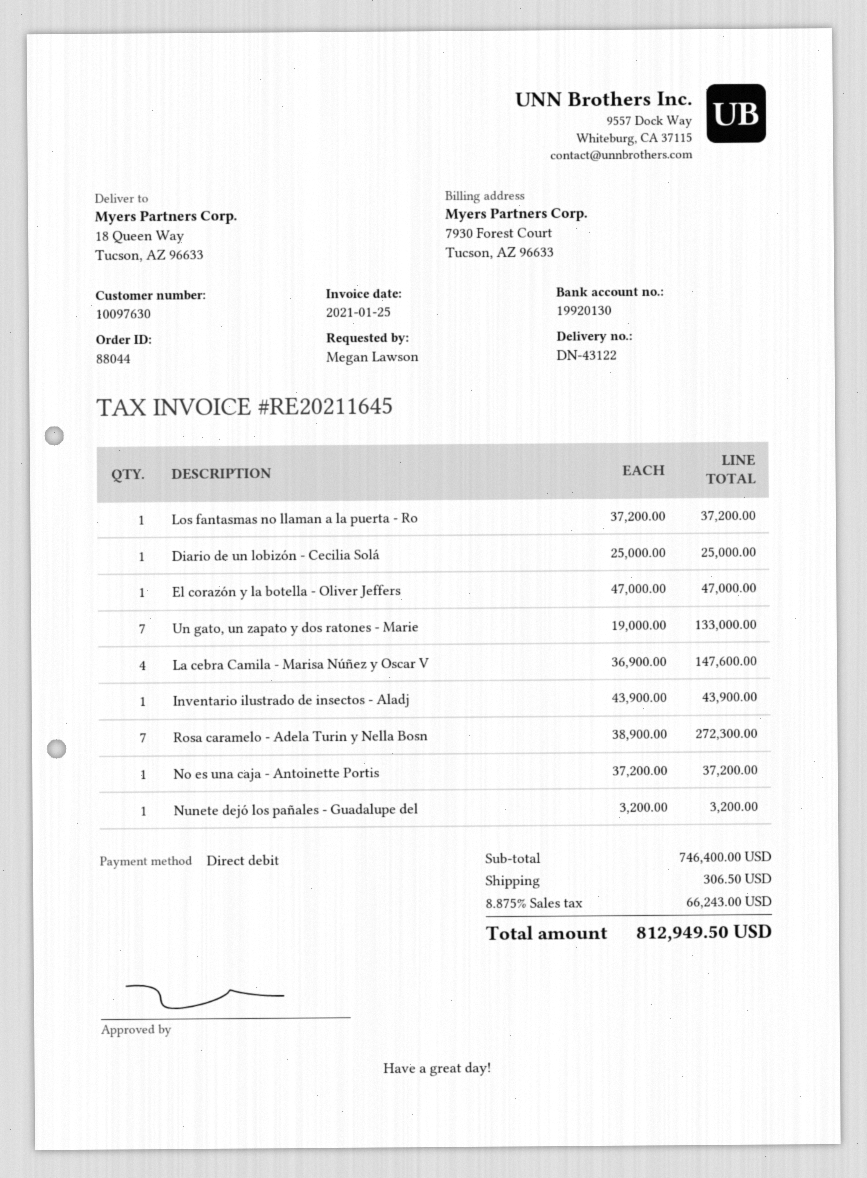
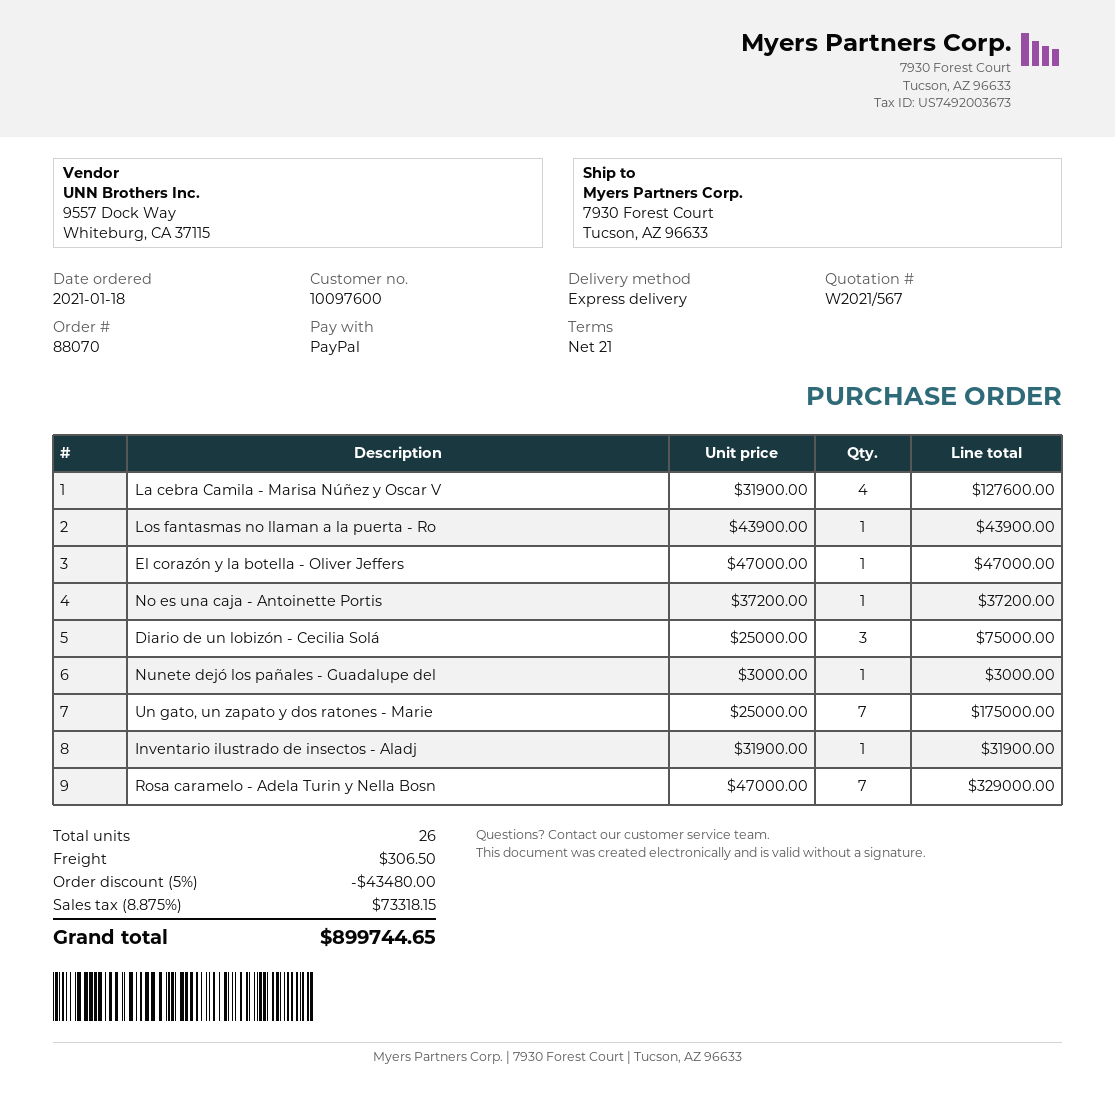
order number: 88044 -> 88070
customer number: 10097630 -> 10097600
payment method: direct debit -> PayPal
ship to: 18 Queen Way, Tucson, AZ 96633 -> 7930 Forest Court, Tucson, AZ 96633
Los fantasmas no llaman a la puerta - Ro: 1 x 37200.00 = 37200.00 -> 1 x 43900.00 = 43900.00
Diario de un lobizón - Cecilia Solá: 1 x 25000.00 = 25000.00 -> 3 x 25000.00 = 75000.00
Un gato, un zapato y dos ratones - Marie: 7 x 19000.00 = 133000.00 -> 7 x 25000.00 = 175000.00
La cebra Camila - Marisa Núñez y Oscar V: 4 x 36900.00 = 147600.00 -> 4 x 31900.00 = 127600.00
Inventario ilustrado de insectos - Aladj: 1 x 43900.00 = 43900.00 -> 1 x 31900.00 = 31900.00
Rosa caramelo - Adela Turin y Nella Bosn: 7 x 38900.00 = 272300.00 -> 7 x 47000.00 = 329000.00
Nunete dejó los pañales - Guadalupe del: 1 x 3200.00 = 3200.00 -> 1 x 3000.00 = 3000.00
discount: none -> 5% = 43480.00
tax: 8.875% = 66243.00 -> 8.875% = 73318.15
total: 812949.50 -> 899744.65

